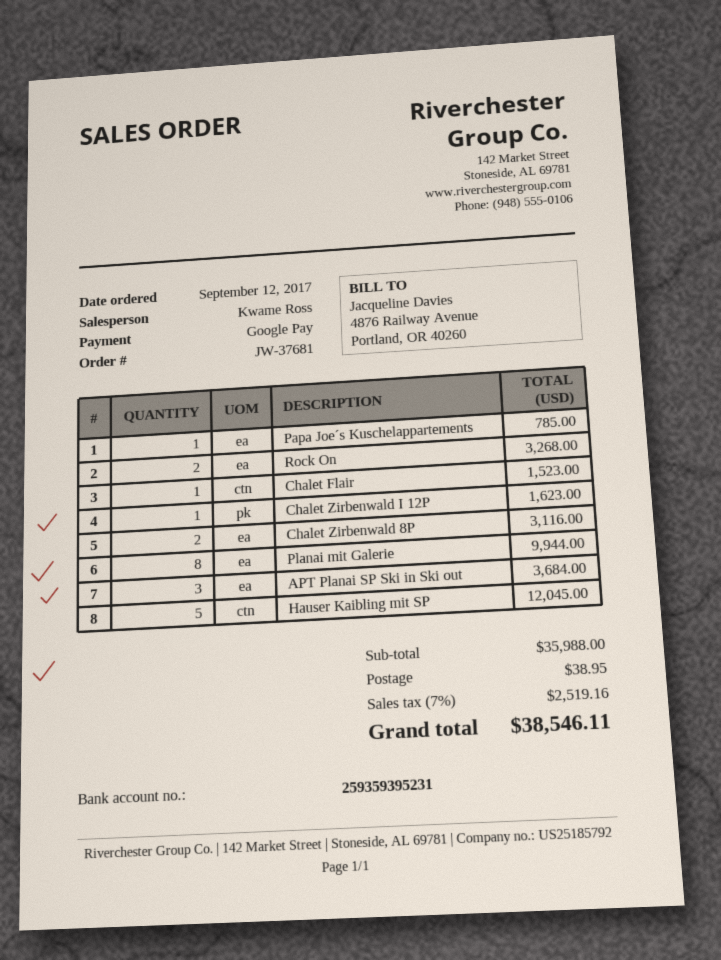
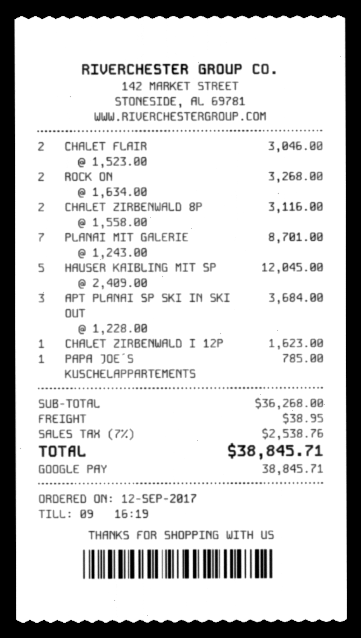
Chalet Flair: 1 for 1523.00 -> 2 for 3046.00
Planai mit Galerie: 8 for 9944.00 -> 7 for 8701.00
subtotal: 35988.00 -> 36268.00
tax: 7% = 2519.16 -> 7% = 2538.76
total: 38546.11 -> 38845.71

